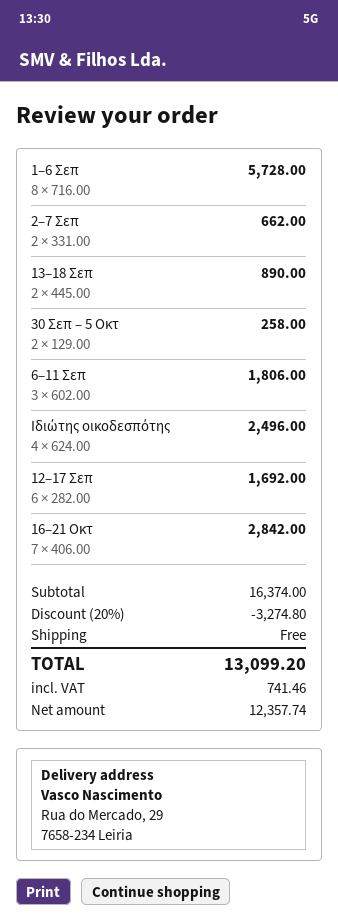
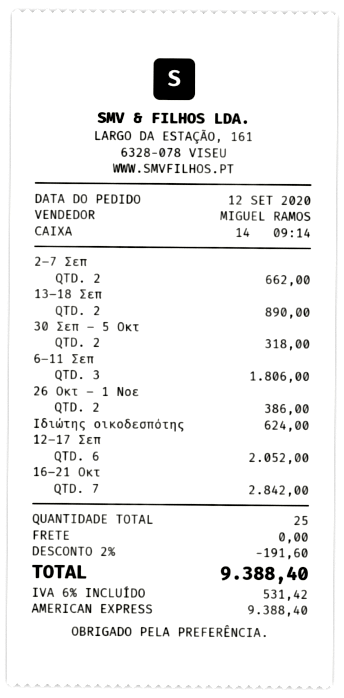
1–6 Σεπ: 8 for 5728.00 -> none
30 Σεπ – 5 Οκτ: 2 for 258.00 -> 2 for 318.00
Ιδιώτης οικοδεσπότης: 4 for 2496.00 -> 1 for 624.00
12–17 Σεπ: 6 for 1692.00 -> 6 for 2052.00
26 Οκτ – 1 Νοε: none -> 2 for 386.00
discount: 20% = 3274.80 -> 2% = 191.60
tax: 741.46 -> 531.42
total: 13099.20 -> 9388.40

